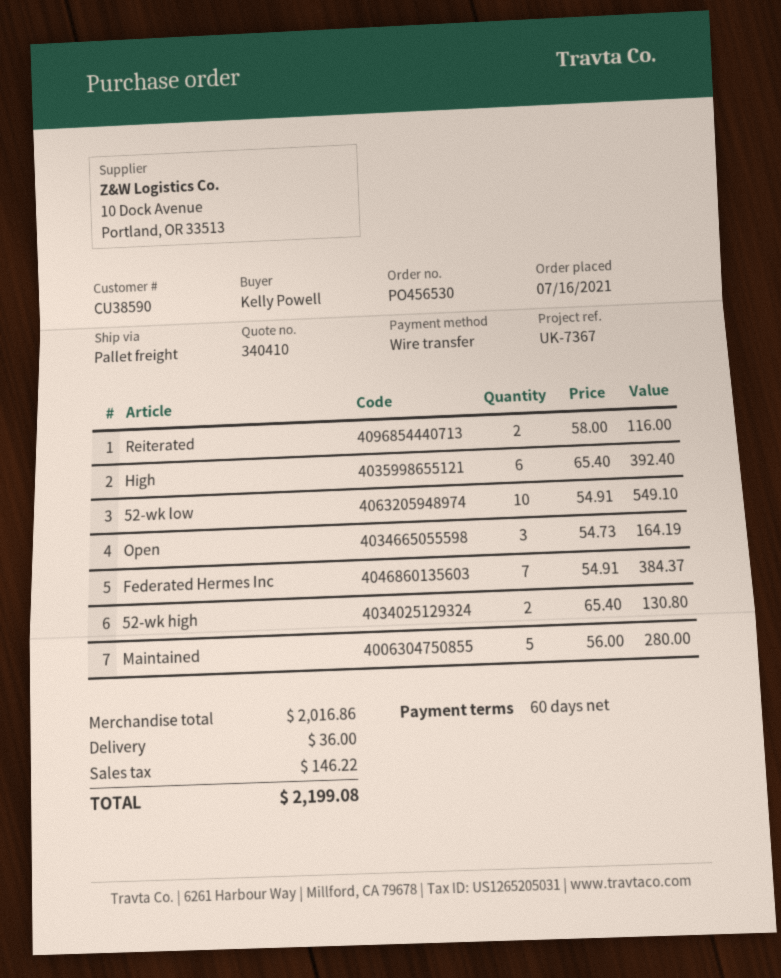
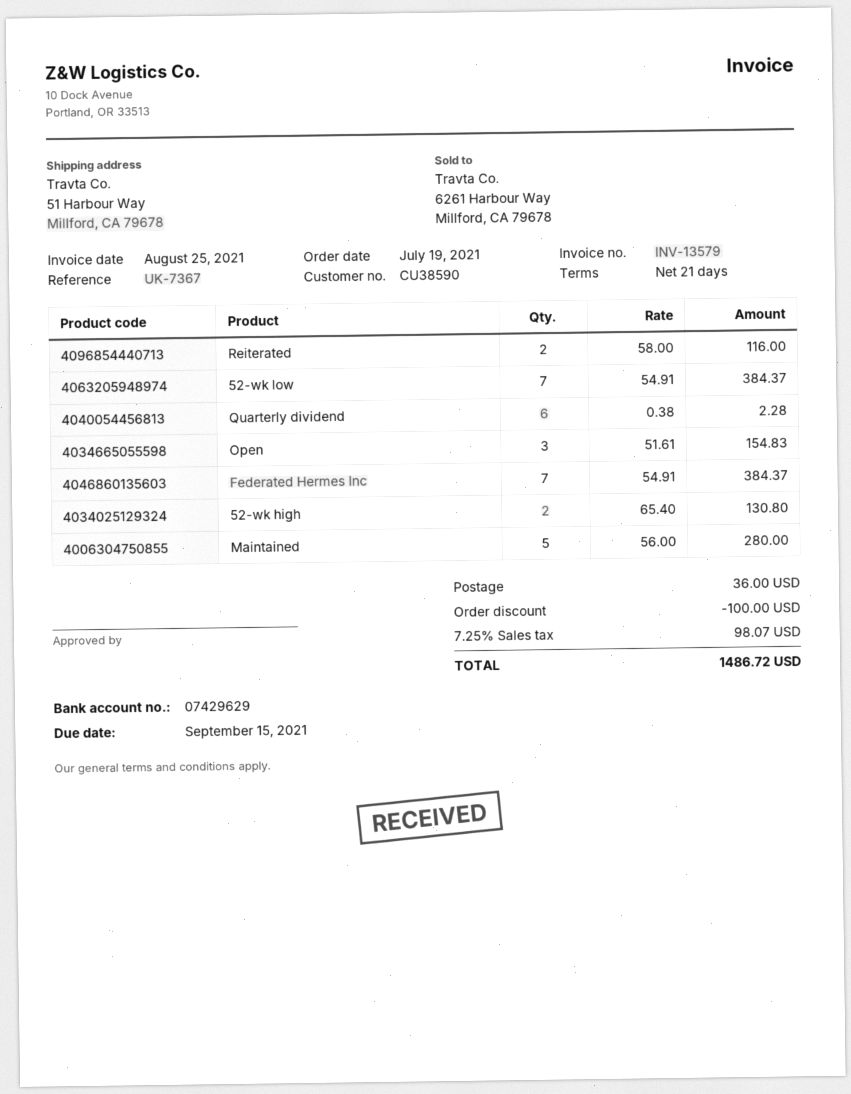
order date: 2021-07-16 -> 2021-07-19
payment terms: 60 days -> 21 days
High: 6 x 65.40 = 392.40 -> none
52-wk low: 10 x 54.91 = 549.10 -> 7 x 54.91 = 384.37
Open: 3 x 54.73 = 164.19 -> 3 x 51.61 = 154.83
Quarterly dividend: none -> 6 x 0.38 = 2.28
discount: none -> 100.00
tax: 146.22 -> 98.07
total: 2199.08 -> 1486.72

